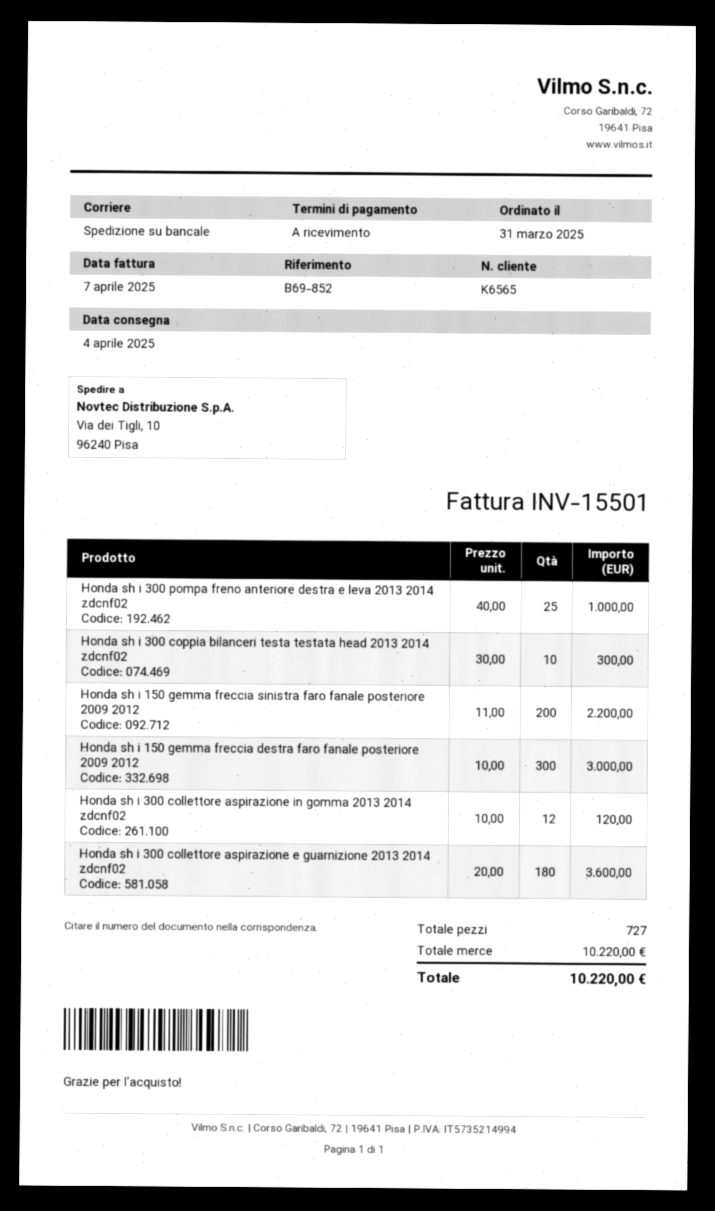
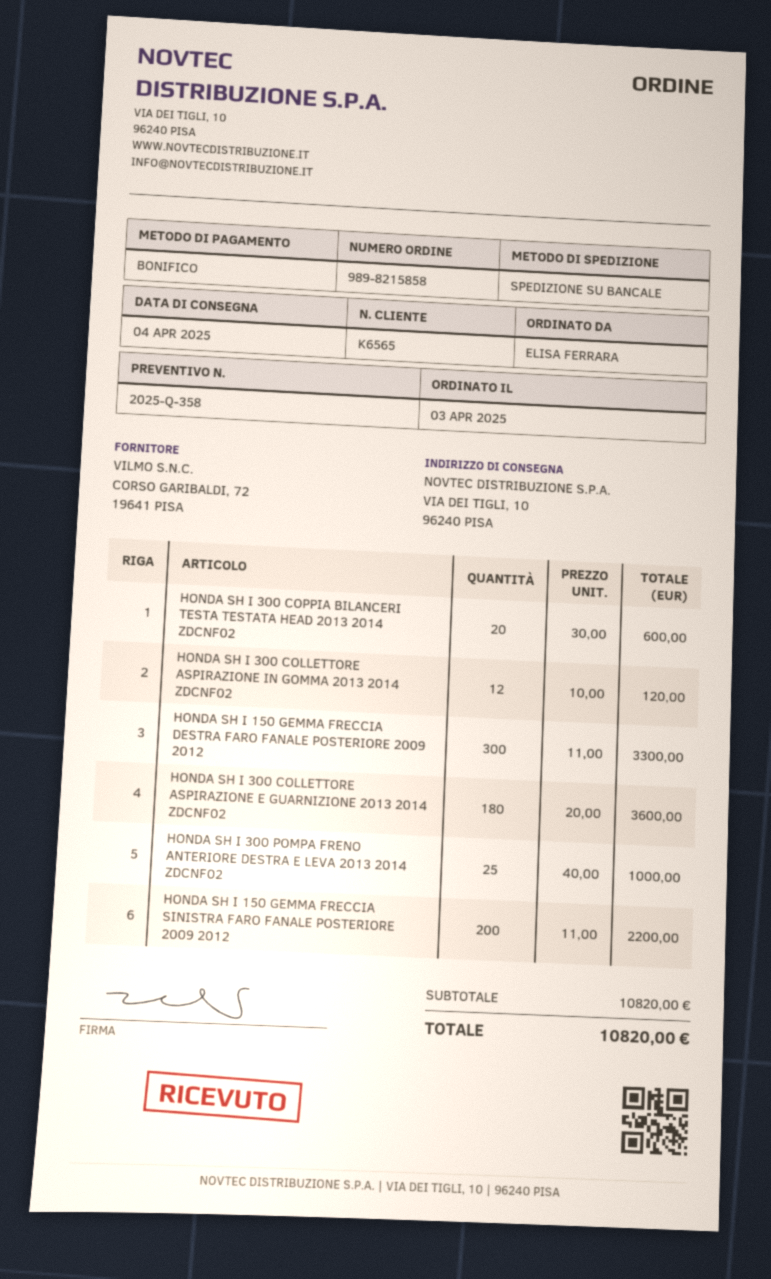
order date: 2025-03-31 -> 2025-04-03
Honda sh i 300 coppia bilanceri testa testata head 2013 2014 zdcnf02: 10 x 30.00 = 300.00 -> 20 x 30.00 = 600.00
Honda sh i 150 gemma freccia destra faro fanale posteriore 2009 2012: 300 x 10.00 = 3000.00 -> 300 x 11.00 = 3300.00
subtotal: 10220.00 -> 10820.00
total: 10220.00 -> 10820.00

